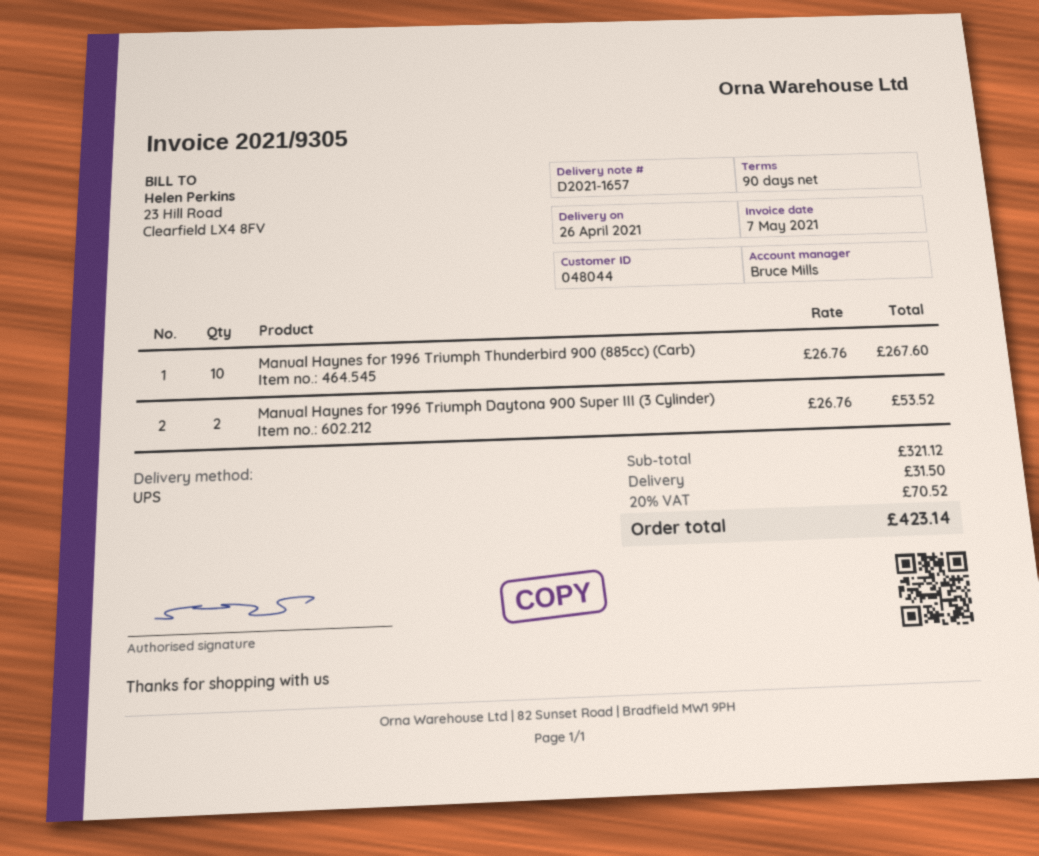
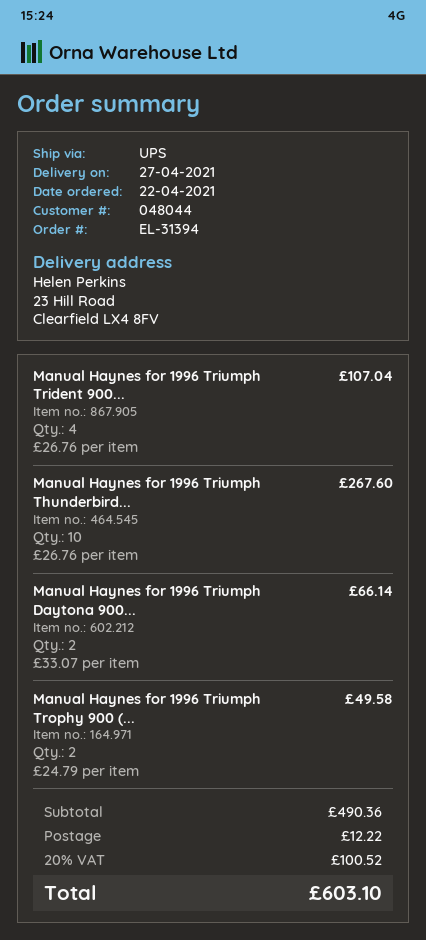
delivery date: 2021-04-26 -> 2021-04-27
Manual Haynes for 1996 Triumph Daytona 900 Super III (3 Cylinder): 2 x 26.76 = 53.52 -> 2 x 33.07 = 66.14
Manual Haynes for 1996 Triumph Trident 900...: none -> 4 x 26.76 = 107.04
Manual Haynes for 1996 Triumph Trophy 900 (...: none -> 2 x 24.79 = 49.58
subtotal: 321.12 -> 490.36
shipping: 31.50 -> 12.22
tax: 20% = 70.52 -> 20% = 100.52
total: 423.14 -> 603.10

